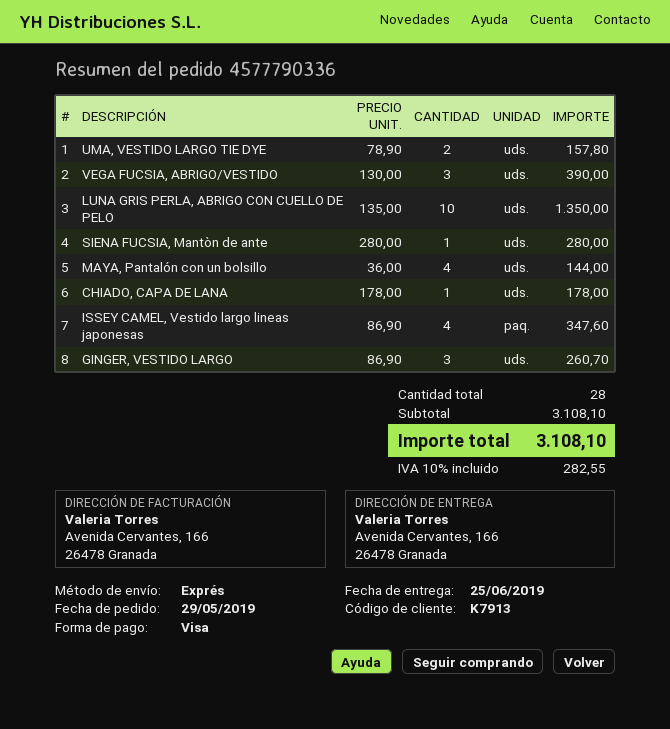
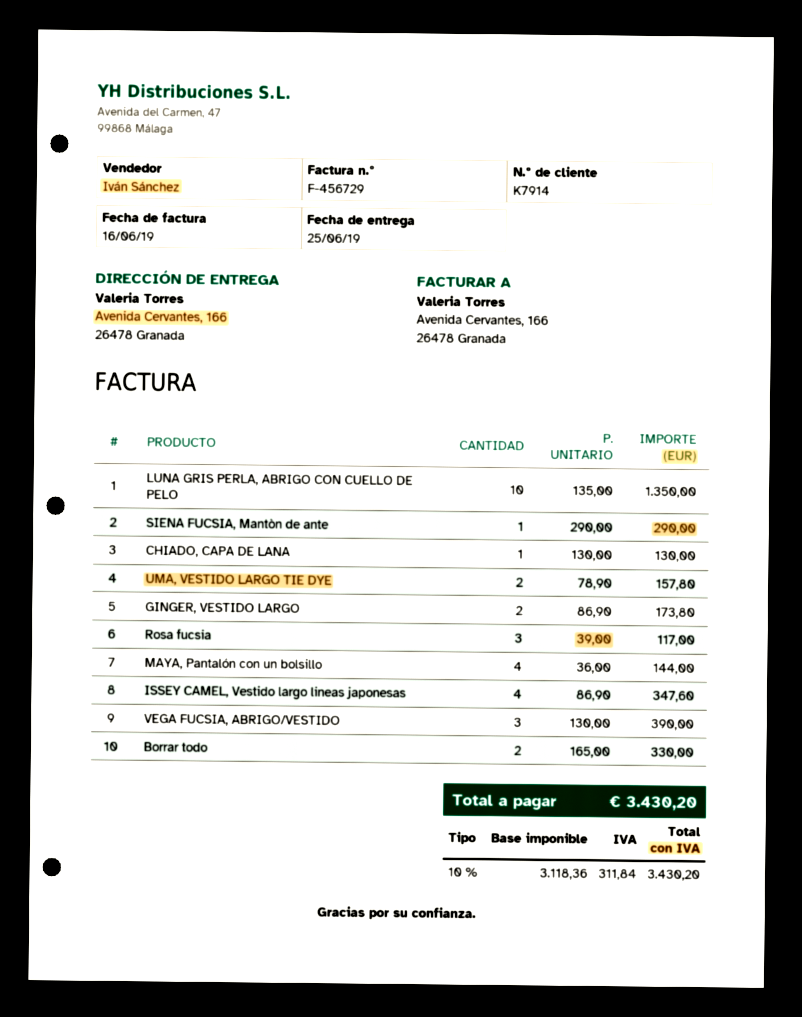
customer number: K7913 -> K7914
SIENA FUCSIA, Mantòn de ante: 1 x 280.00 = 280.00 -> 1 x 290.00 = 290.00
CHIADO, CAPA DE LANA: 1 x 178.00 = 178.00 -> 1 x 130.00 = 130.00
GINGER, VESTIDO LARGO: 3 x 86.90 = 260.70 -> 2 x 86.90 = 173.80
Rosa fucsia: none -> 3 x 39.00 = 117.00
Borrar todo: none -> 2 x 165.00 = 330.00
tax: 10% = 282.55 -> 10% = 311.84
total: 3108.10 -> 3430.20

